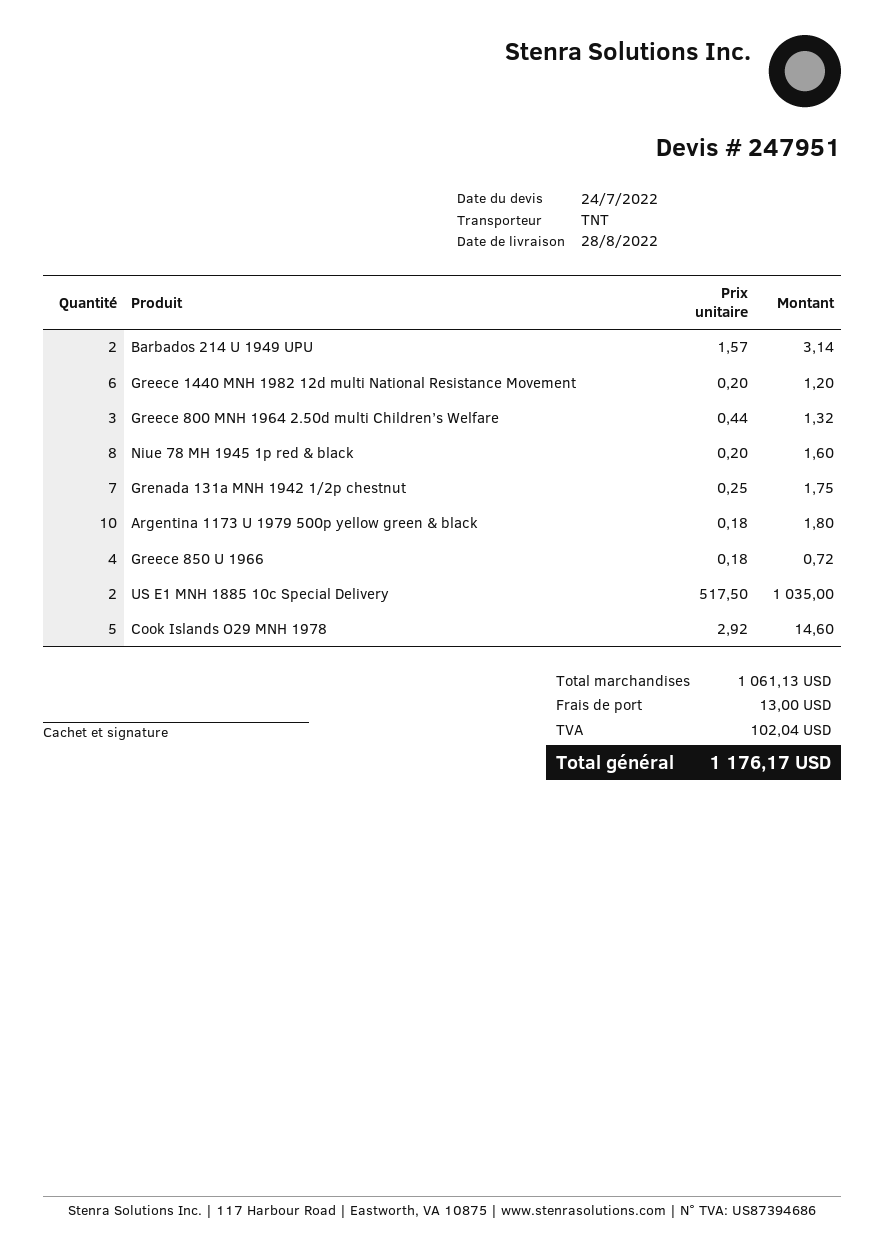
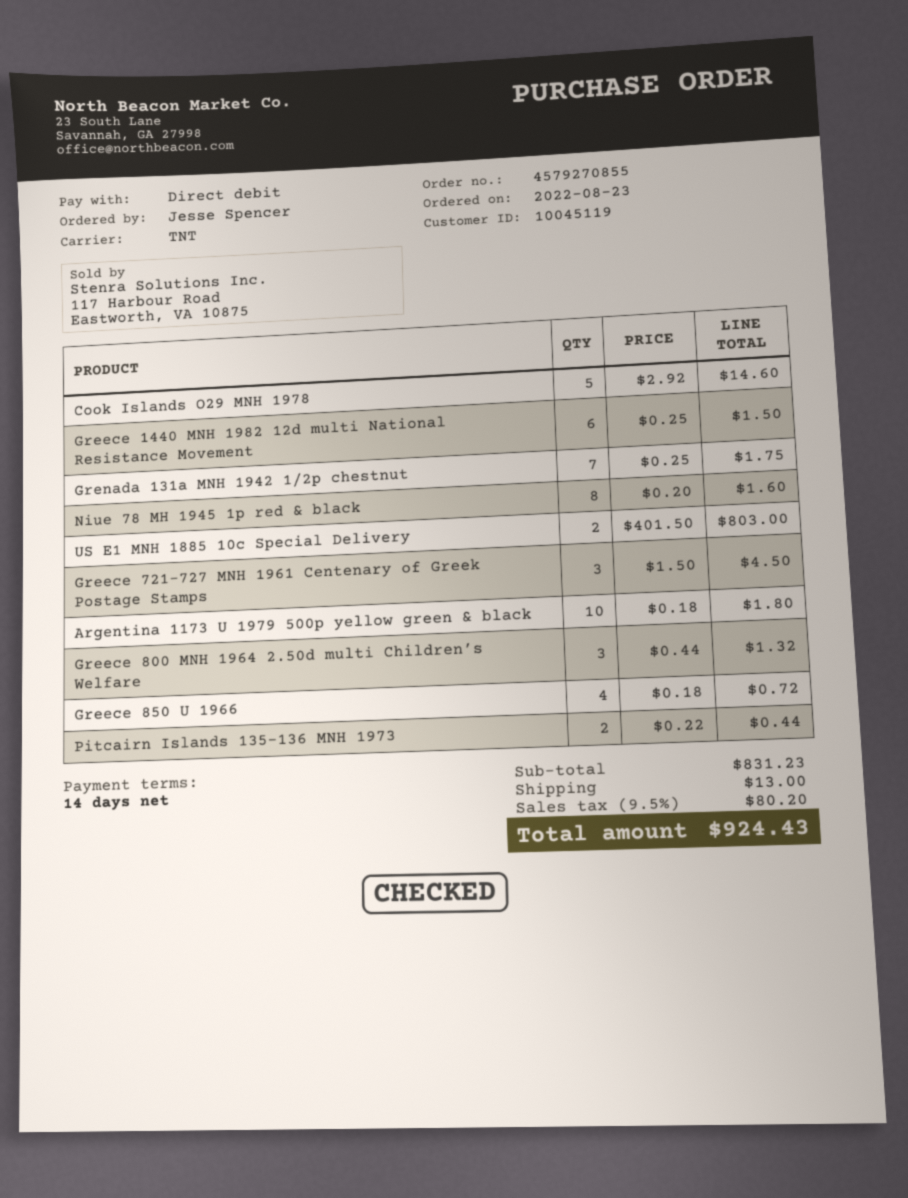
Barbados 214 U 1949 UPU: 2 x 1.57 = 3.14 -> none
Greece 1440 MNH 1982 12d multi National Resistance Movement: 6 x 0.20 = 1.20 -> 6 x 0.25 = 1.50
US E1 MNH 1885 10c Special Delivery: 2 x 517.50 = 1035.00 -> 2 x 401.50 = 803.00
Greece 721-727 MNH 1961 Centenary of Greek Postage Stamps: none -> 3 x 1.50 = 4.50
Pitcairn Islands 135-136 MNH 1973: none -> 2 x 0.22 = 0.44
subtotal: 1061.13 -> 831.23
tax: 102.04 -> 80.20
total: 1176.17 -> 924.43

